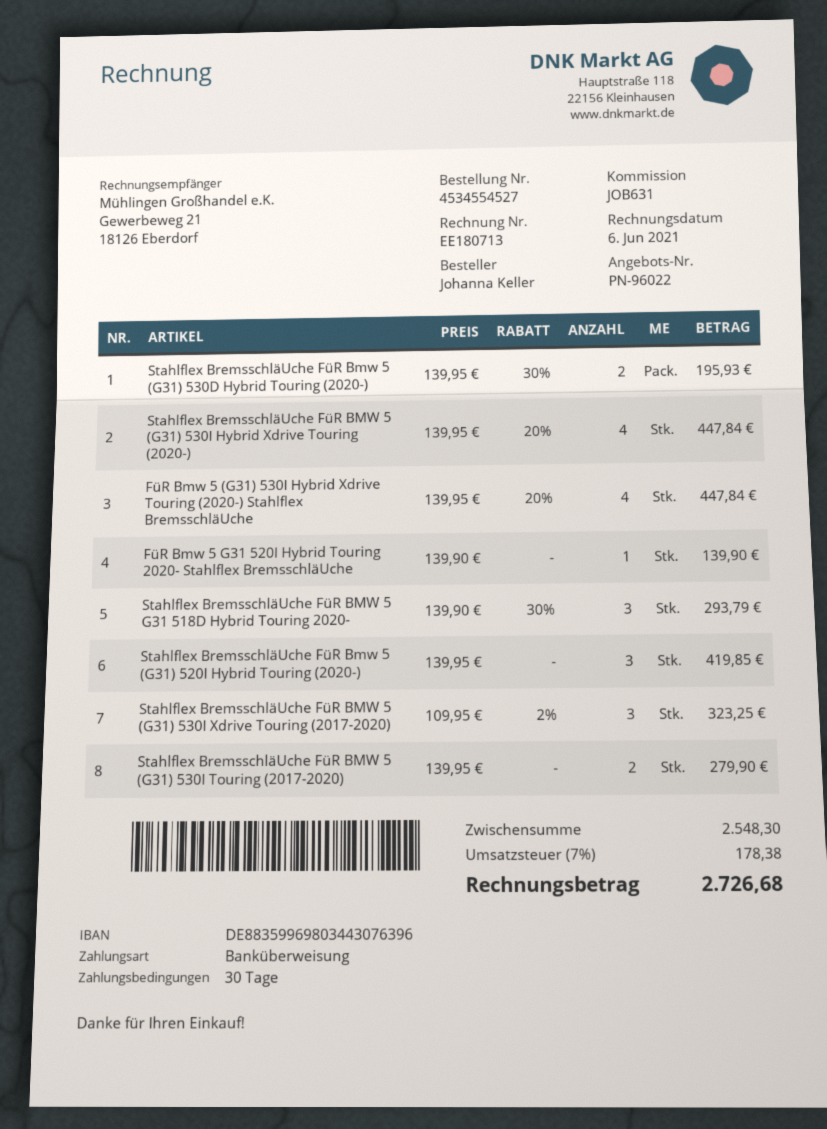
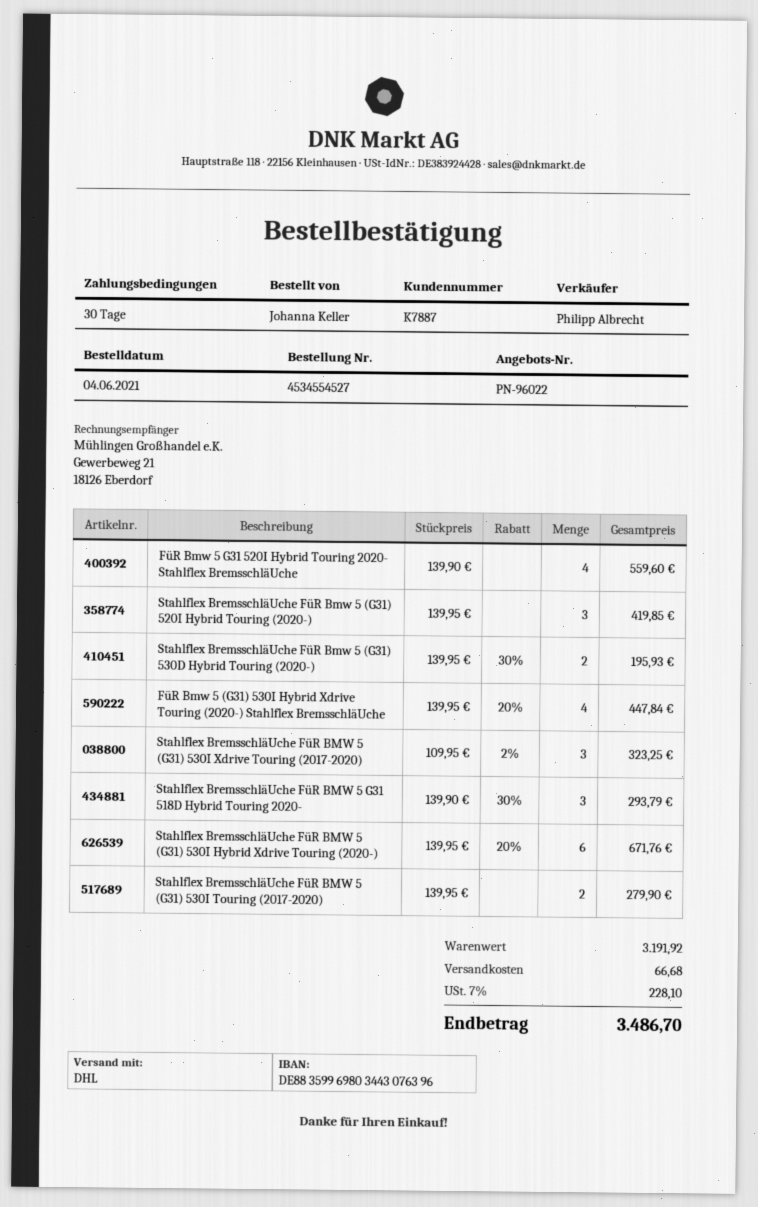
Stahlflex BremsschläUche FüR BMW 5 (G31) 530I Hybrid Xdrive Touring (2020-): 4 x 139.95 - 20% = 447.84 -> 6 x 139.95 - 20% = 671.76
FüR Bmw 5 G31 520I Hybrid Touring 2020- Stahlflex BremsschläUche: 1 x 139.90 = 139.90 -> 4 x 139.90 = 559.60
subtotal: 2548.30 -> 3191.92
shipping: none -> 66.68
tax: 7% = 178.38 -> 7% = 228.10
total: 2726.68 -> 3486.70

